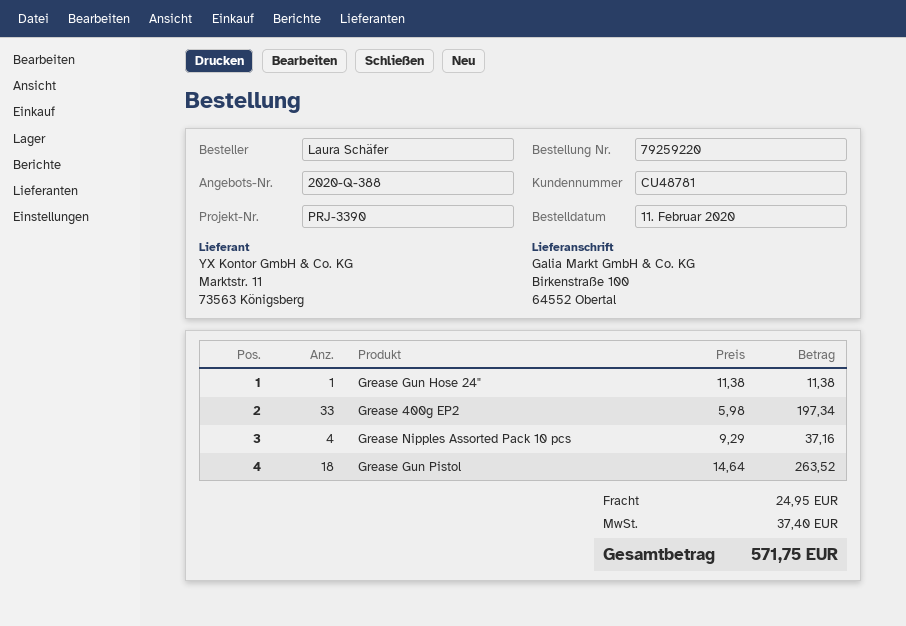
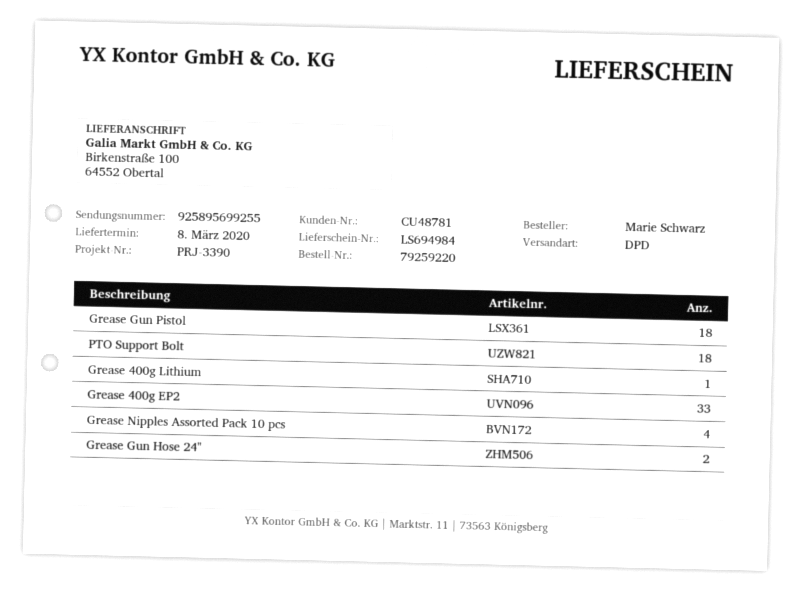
ordered by: Laura Schäfer -> Marie Schwarz
Grease Gun Hose 24": 1 -> 2
PTO Support Bolt: none -> 18
Grease 400g Lithium: none -> 1

